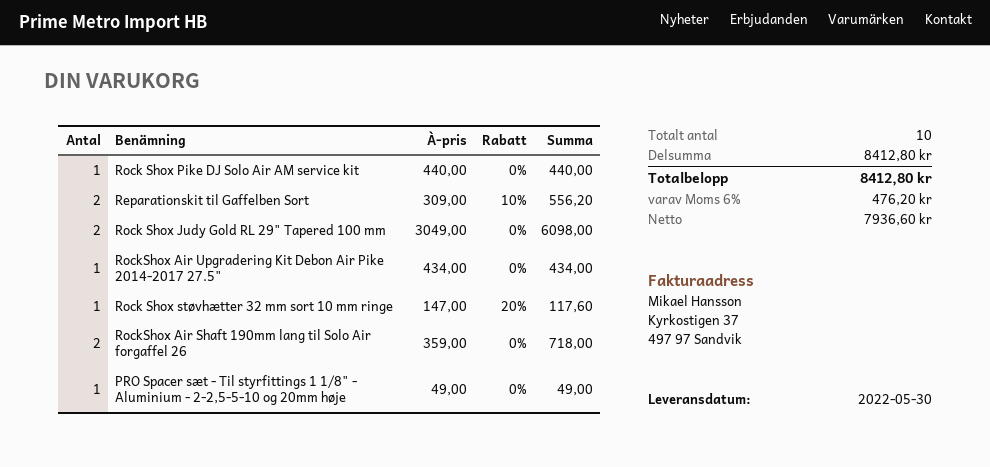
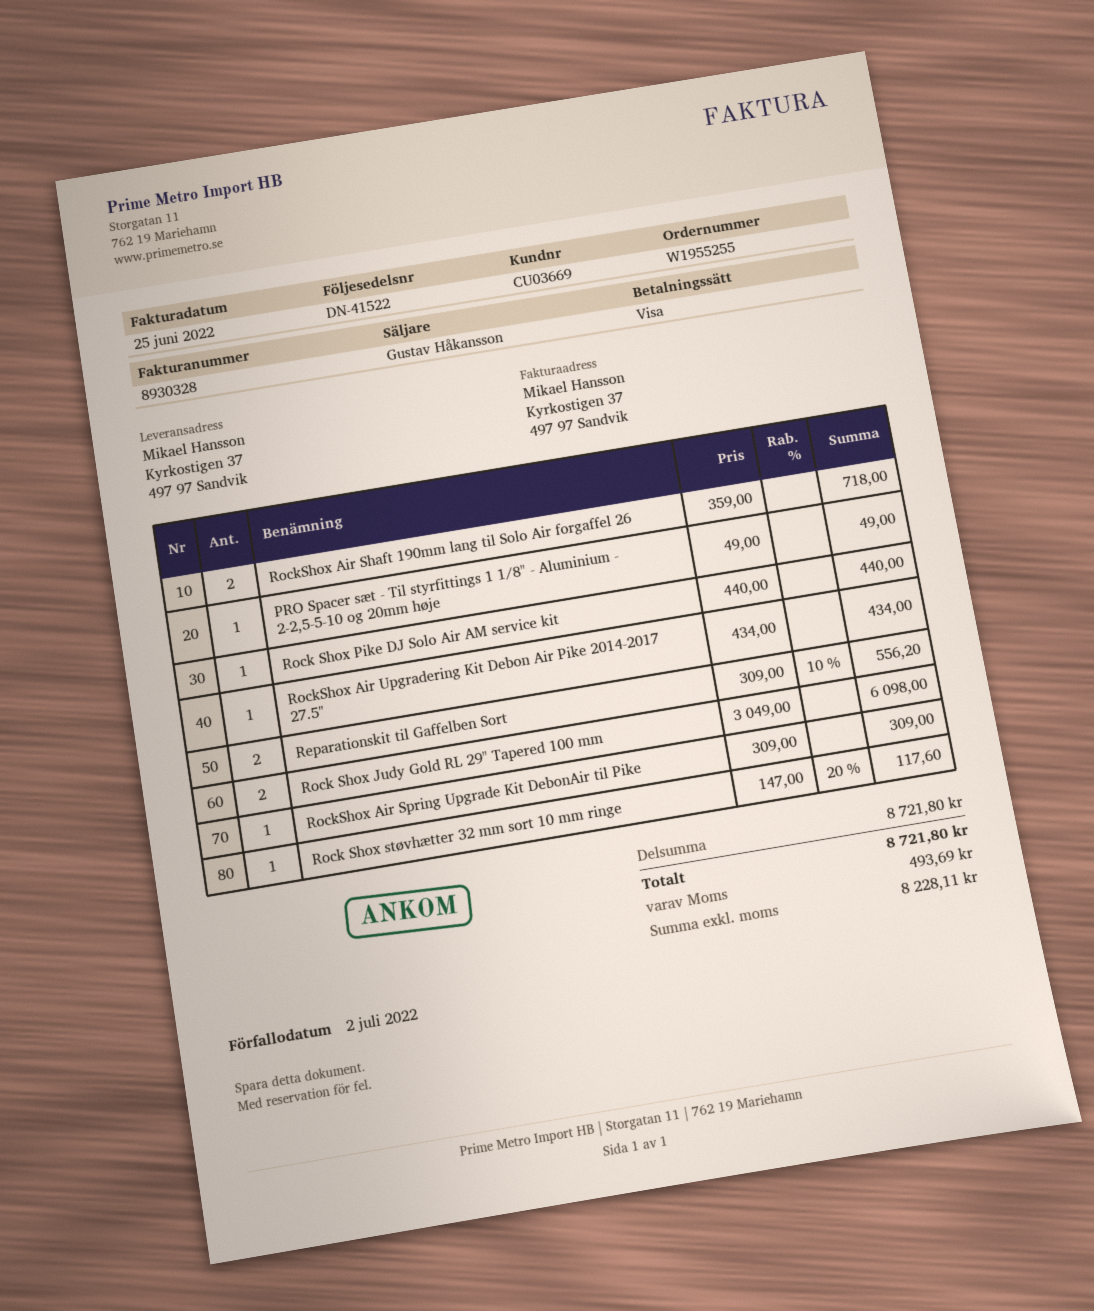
RockShox Air Spring Upgrade Kit DebonAir til Pike: none -> 1 x 309.00 = 309.00
subtotal: 8412.80 -> 8721.80
net: 7936.60 -> 8228.11
tax: 476.20 -> 493.69
total: 8412.80 -> 8721.80

